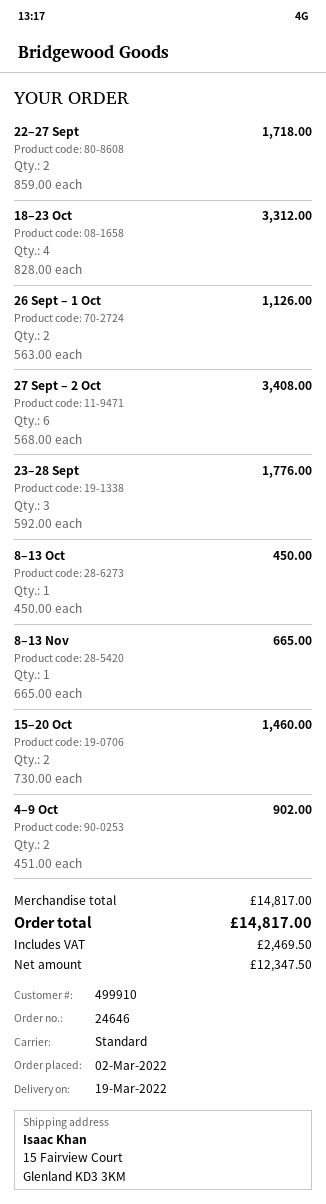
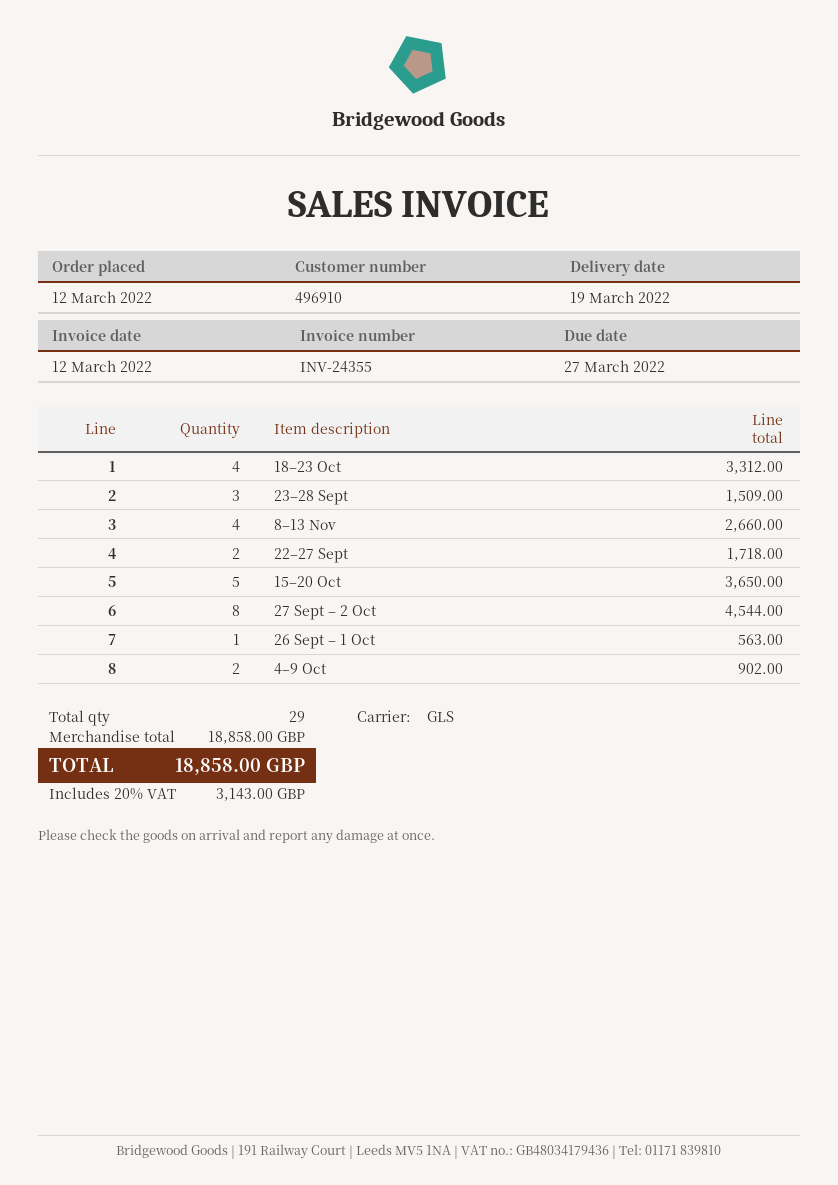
order date: 2022-03-02 -> 2022-03-12
customer number: 499910 -> 496910
shipping method: standard -> GLS
26 Sept – 1 Oct: 2 for 1126.00 -> 1 for 563.00
27 Sept – 2 Oct: 6 for 3408.00 -> 8 for 4544.00
23–28 Sept: 3 for 1776.00 -> 3 for 1509.00
8–13 Oct: 1 for 450.00 -> none
8–13 Nov: 1 for 665.00 -> 4 for 2660.00
15–20 Oct: 2 for 1460.00 -> 5 for 3650.00
subtotal: 14817.00 -> 18858.00
tax: 2469.50 -> 3143.00
total: 14817.00 -> 18858.00

